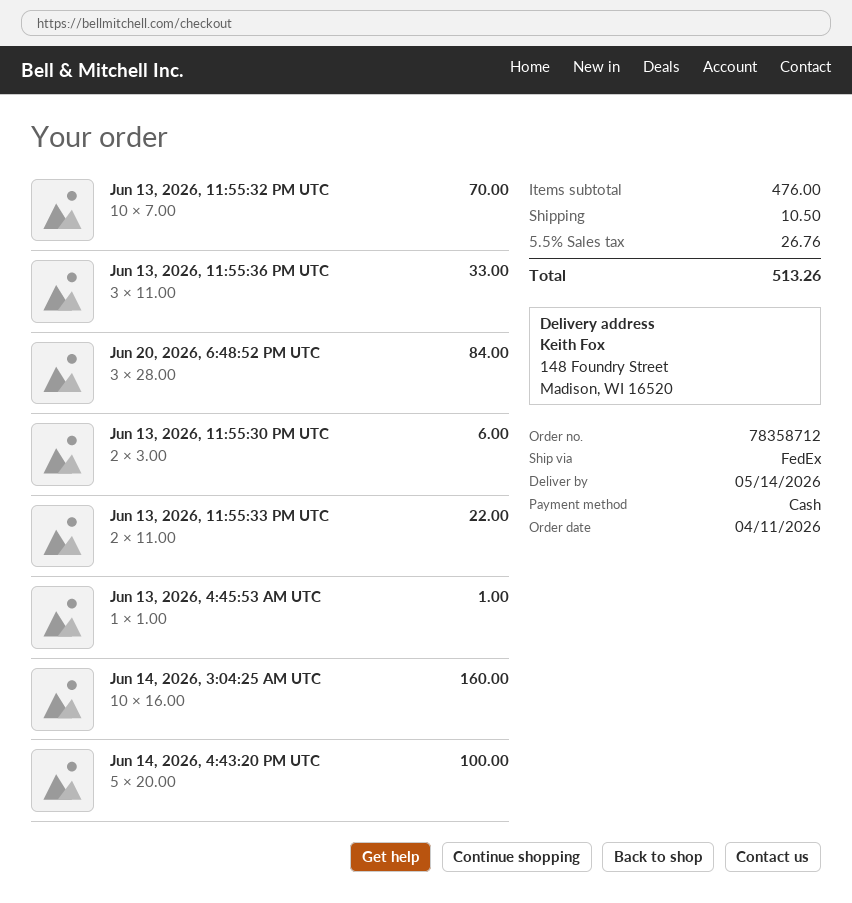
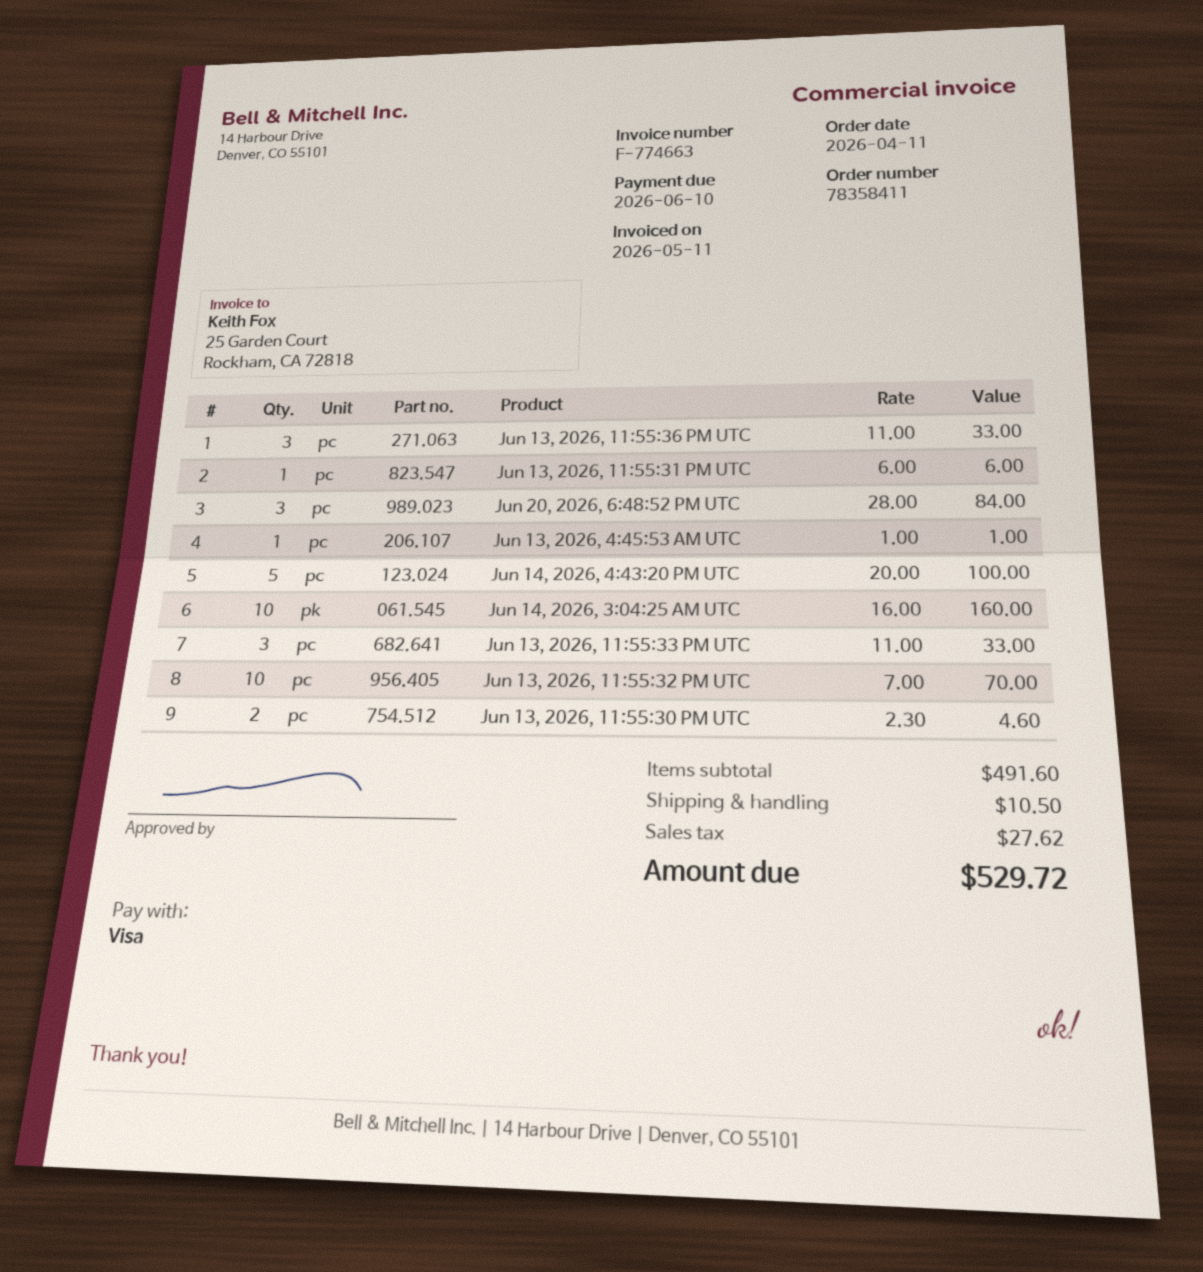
order number: 78358712 -> 78358411
payment method: cash -> Visa
Jun 13, 2026, 11:55:30 PM UTC: 2 x 3.00 = 6.00 -> 2 x 2.30 = 4.60
Jun 13, 2026, 11:55:33 PM UTC: 2 x 11.00 = 22.00 -> 3 x 11.00 = 33.00
Jun 13, 2026, 11:55:31 PM UTC: none -> 1 x 6.00 = 6.00
subtotal: 476.00 -> 491.60
tax: 26.76 -> 27.62
total: 513.26 -> 529.72

